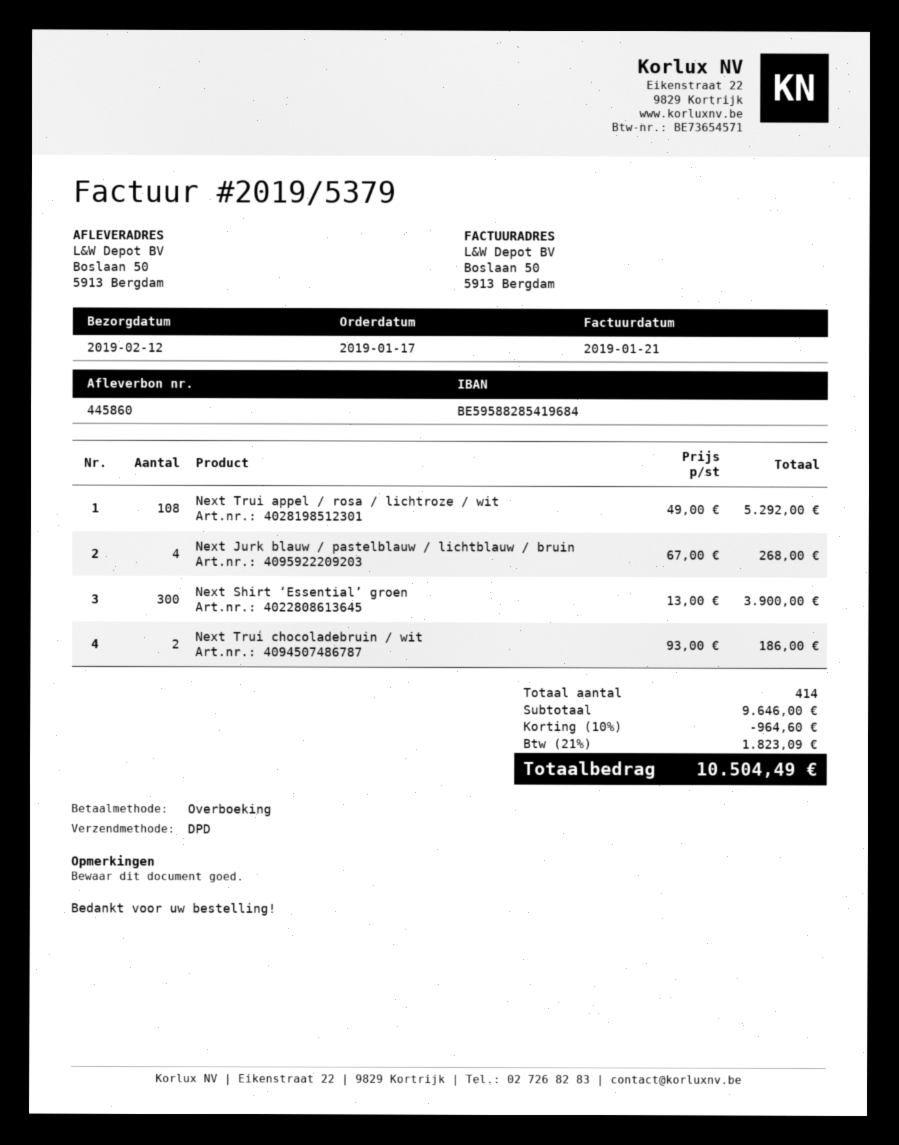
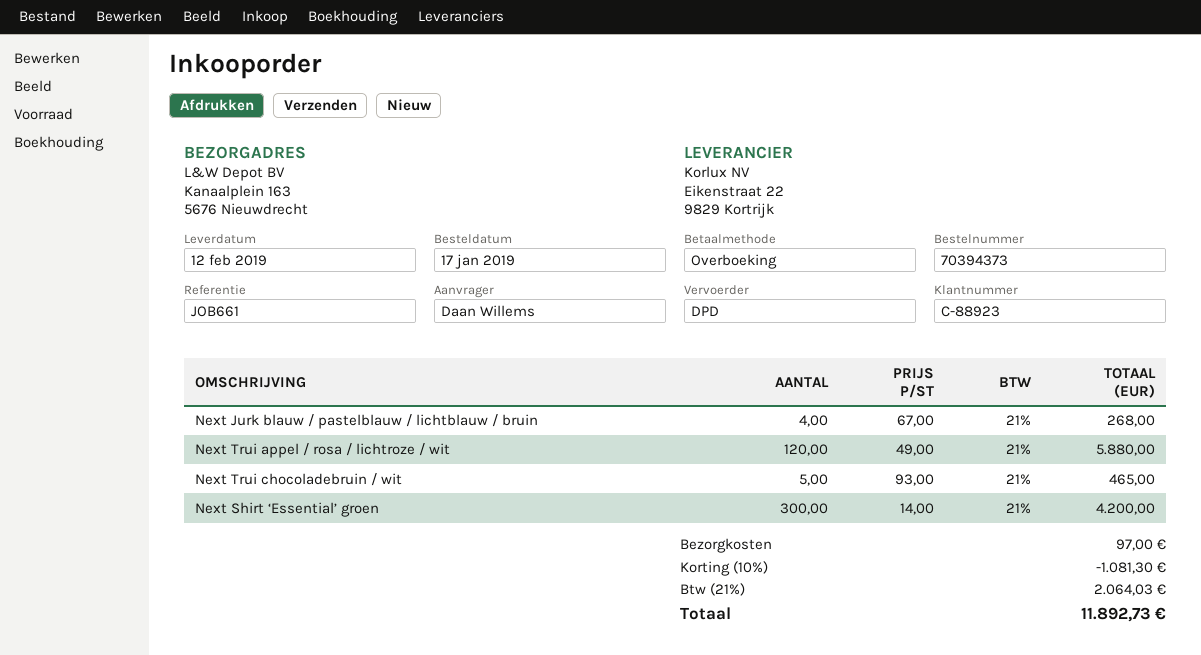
ship to: Boslaan 50, 5913 Bergdam -> Kanaalplein 163, 5676 Nieuwdrecht
Next Trui appel / rosa / lichtroze / wit: 108 x 49.00 = 5292.00 -> 120 x 49.00 = 5880.00
Next Shirt ‘Essential’ groen: 300 x 13.00 = 3900.00 -> 300 x 14.00 = 4200.00
Next Trui chocoladebruin / wit: 2 x 93.00 = 186.00 -> 5 x 93.00 = 465.00
discount: 10% = 964.60 -> 10% = 1081.30
shipping: none -> 97.00
tax: 21% = 1823.09 -> 21% = 2064.03
total: 10504.49 -> 11892.73

